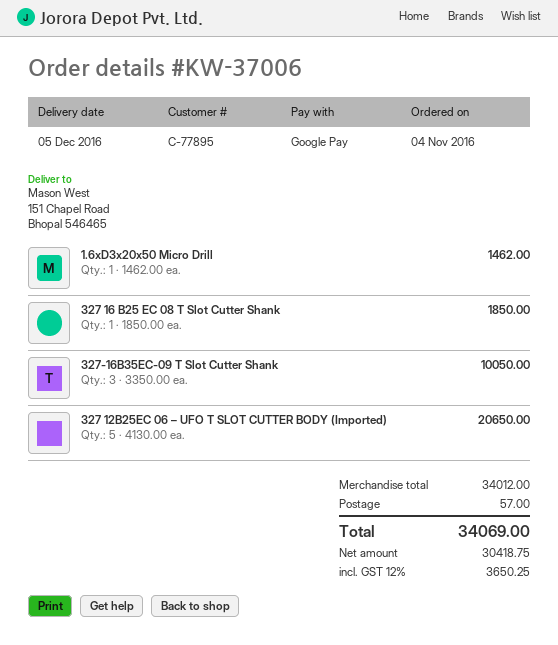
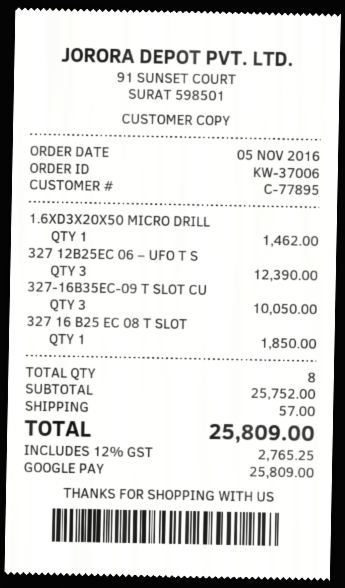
order date: 2016-11-04 -> 2016-11-05
327 12B25EC 06 – UFO T SLOT CUTTER BODY (Imported): 5 for 20650.00 -> 3 for 12390.00
subtotal: 34012.00 -> 25752.00
tax: 12% = 3650.25 -> 12% = 2765.25
total: 34069.00 -> 25809.00

